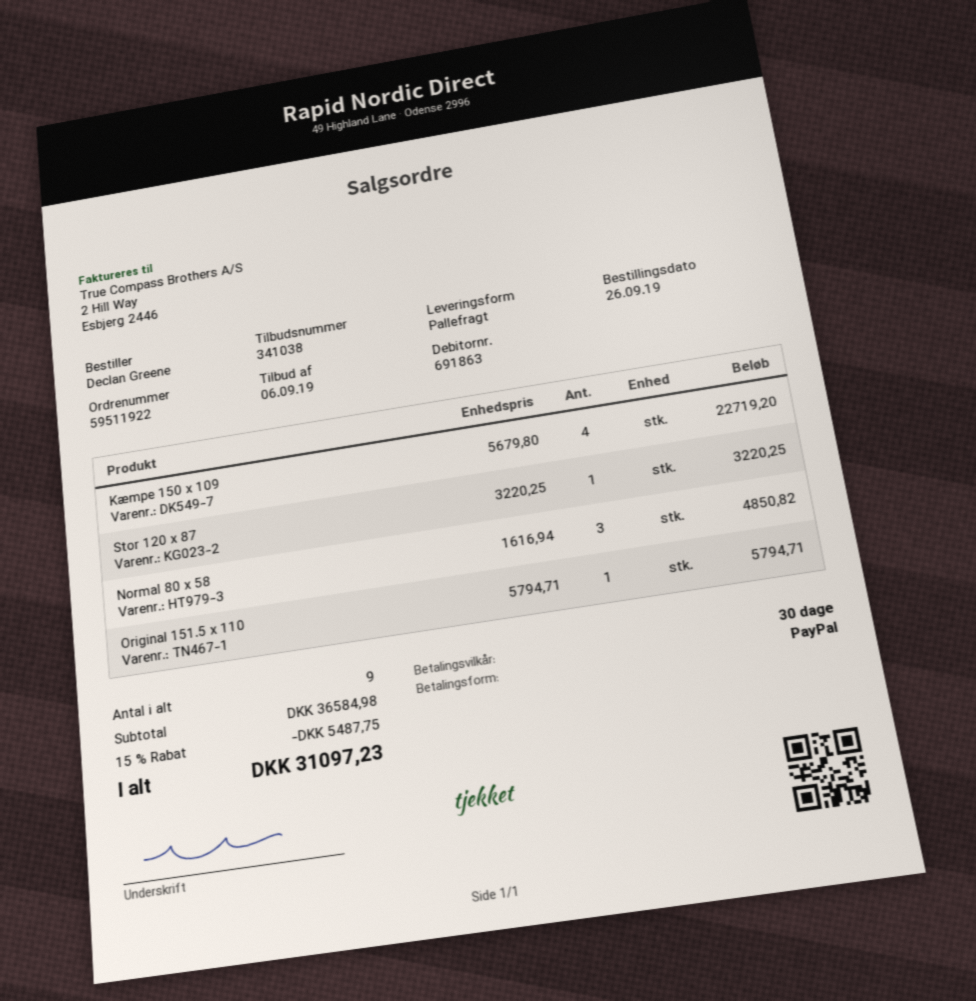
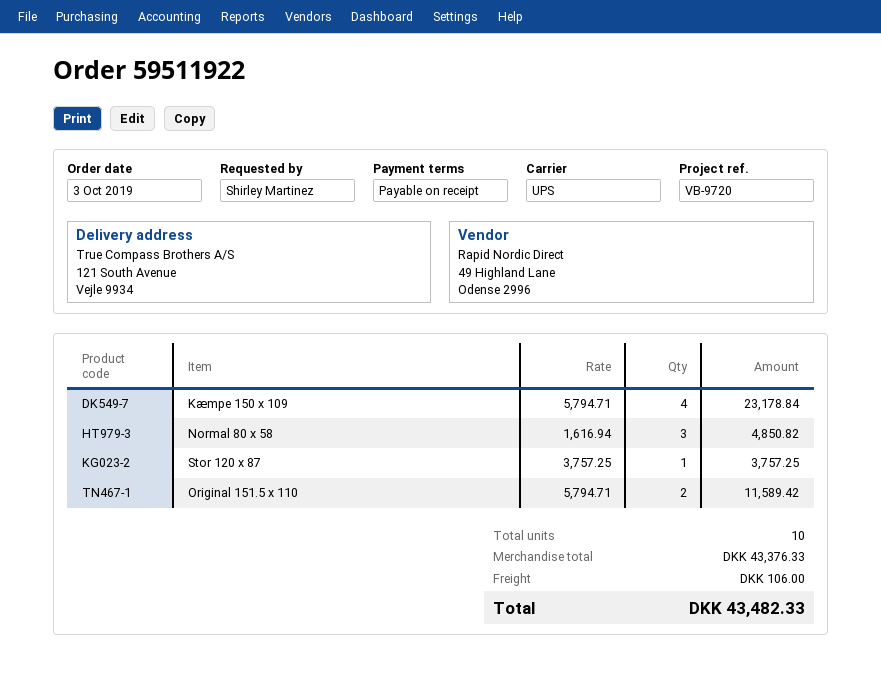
order date: 2019-09-26 -> 2019-10-03
payment terms: 30 days -> on receipt
ordered by: Declan Greene -> Shirley Martinez
shipping method: pallet freight -> UPS
Kæmpe 150 x 109: 4 x 5679.80 = 22719.20 -> 4 x 5794.71 = 23178.84
Stor 120 x 87: 1 x 3220.25 = 3220.25 -> 1 x 3757.25 = 3757.25
Original 151.5 x 110: 1 x 5794.71 = 5794.71 -> 2 x 5794.71 = 11589.42
total quantity: 9 -> 10
subtotal: 36584.98 -> 43376.33
discount: 15% = 5487.75 -> none
shipping: none -> 106.00
total: 31097.23 -> 43482.33

